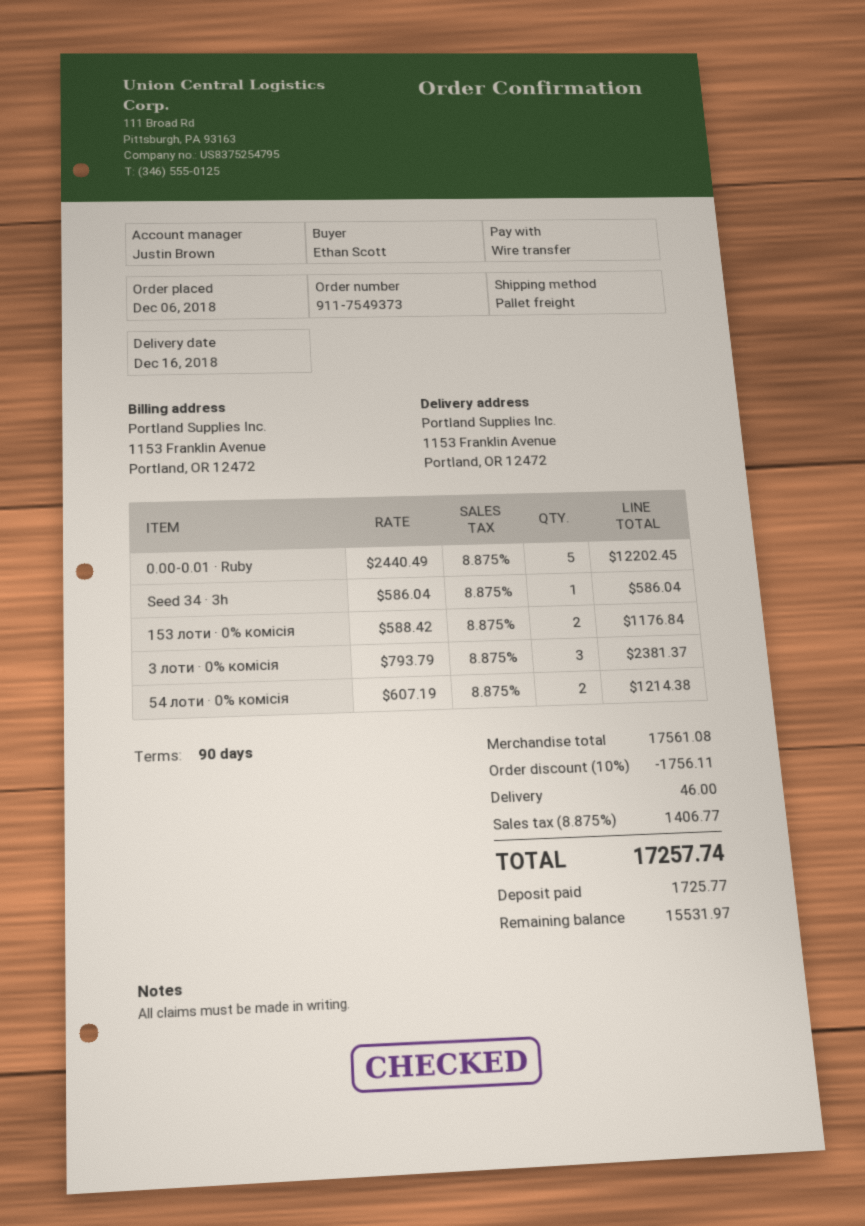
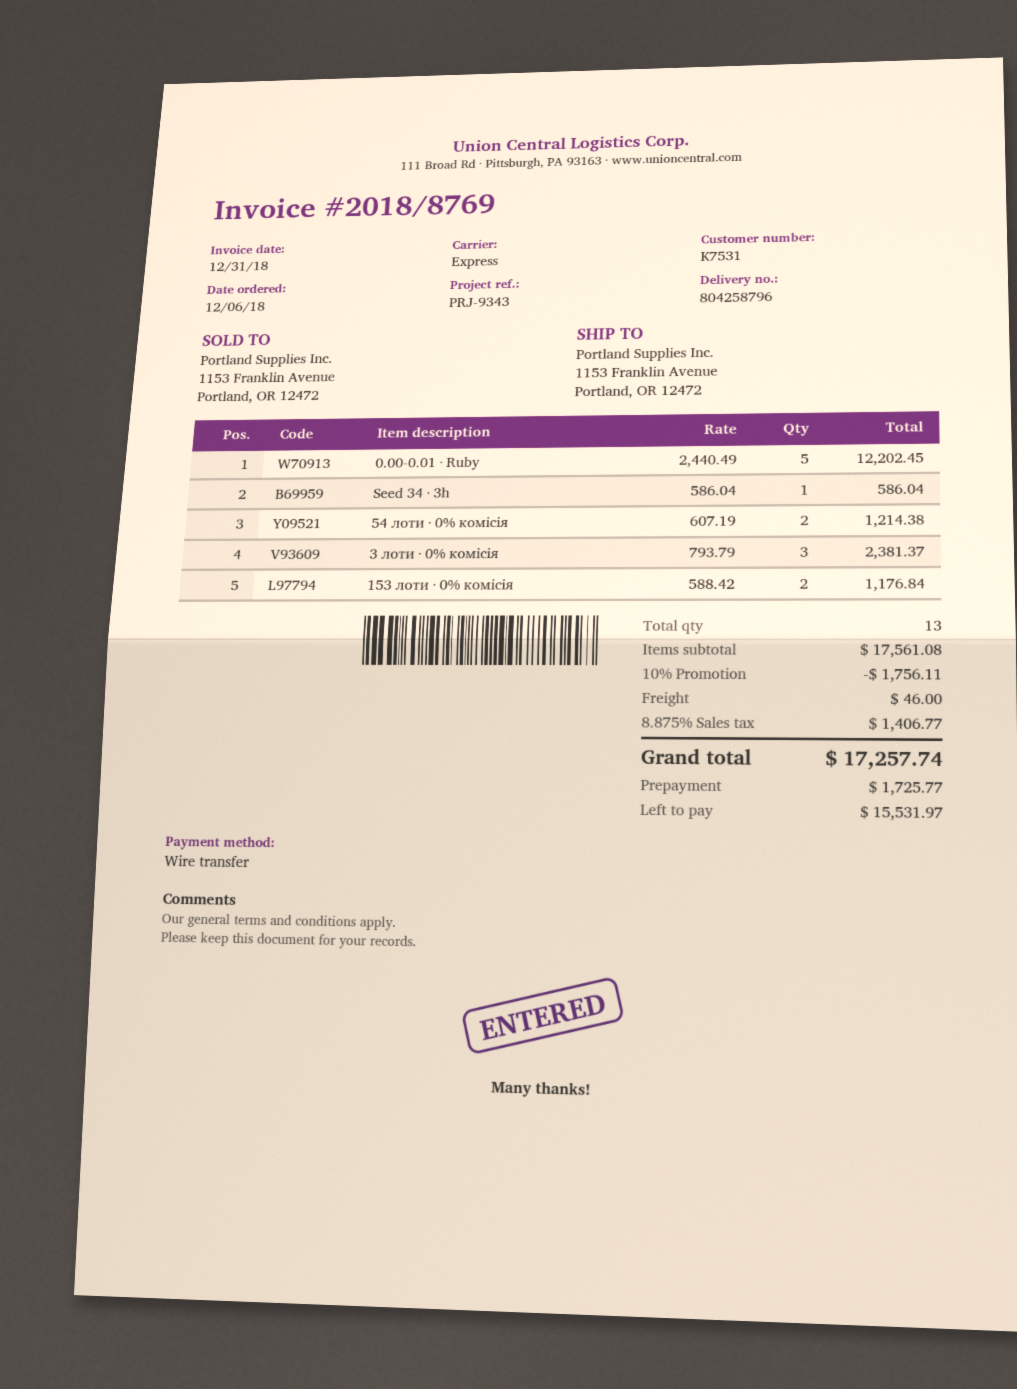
shipping method: pallet freight -> express

